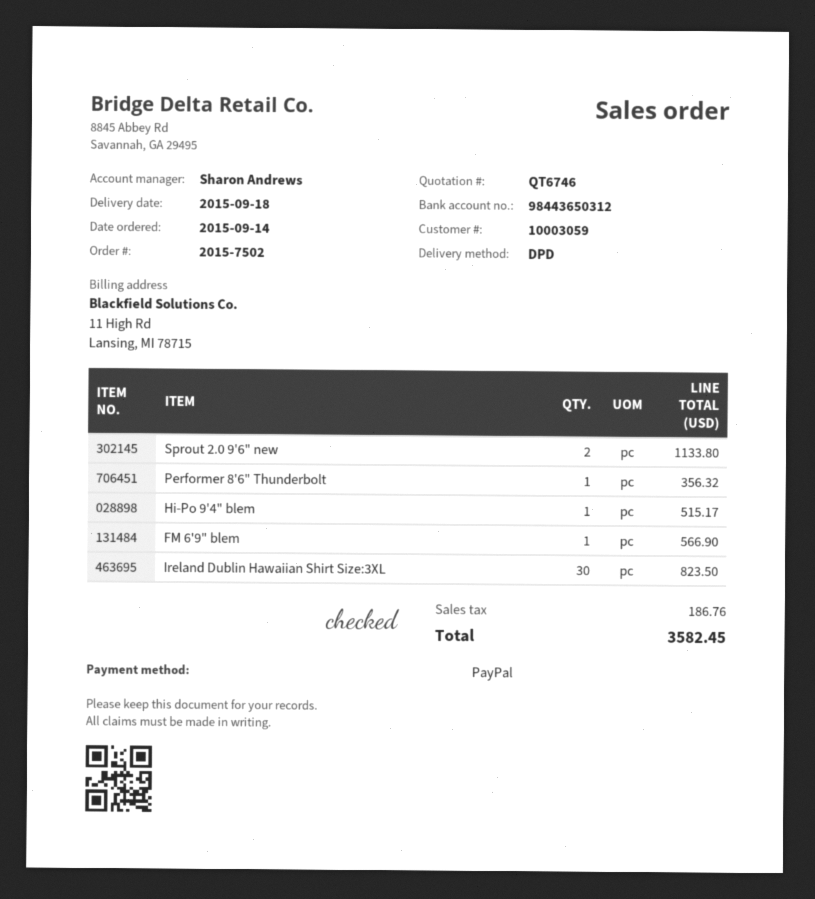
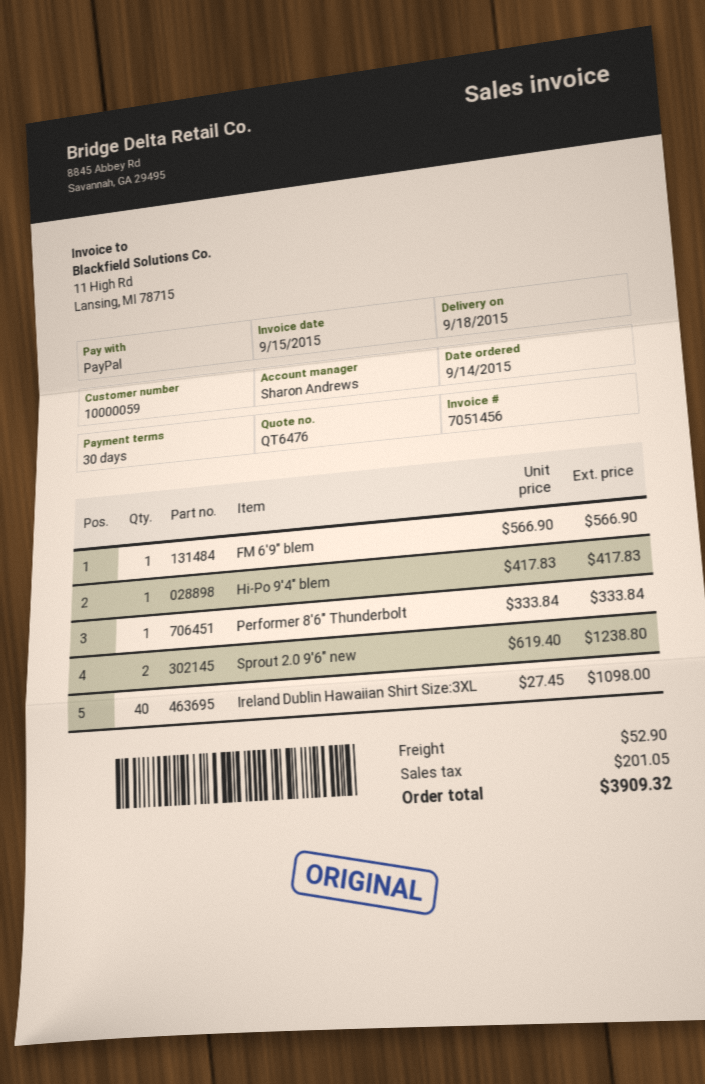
quote number: QT6746 -> QT6476
customer number: 10003059 -> 10000059
Sprout 2.0 9'6" new: 2 for 1133.80 -> 2 for 1238.80
Performer 8'6" Thunderbolt: 1 for 356.32 -> 1 for 333.84
Hi-Po 9'4" blem: 1 for 515.17 -> 1 for 417.83
Ireland Dublin Hawaiian Shirt Size:3XL: 30 for 823.50 -> 40 for 1098.00
shipping: none -> 52.90
tax: 186.76 -> 201.05
total: 3582.45 -> 3909.32

